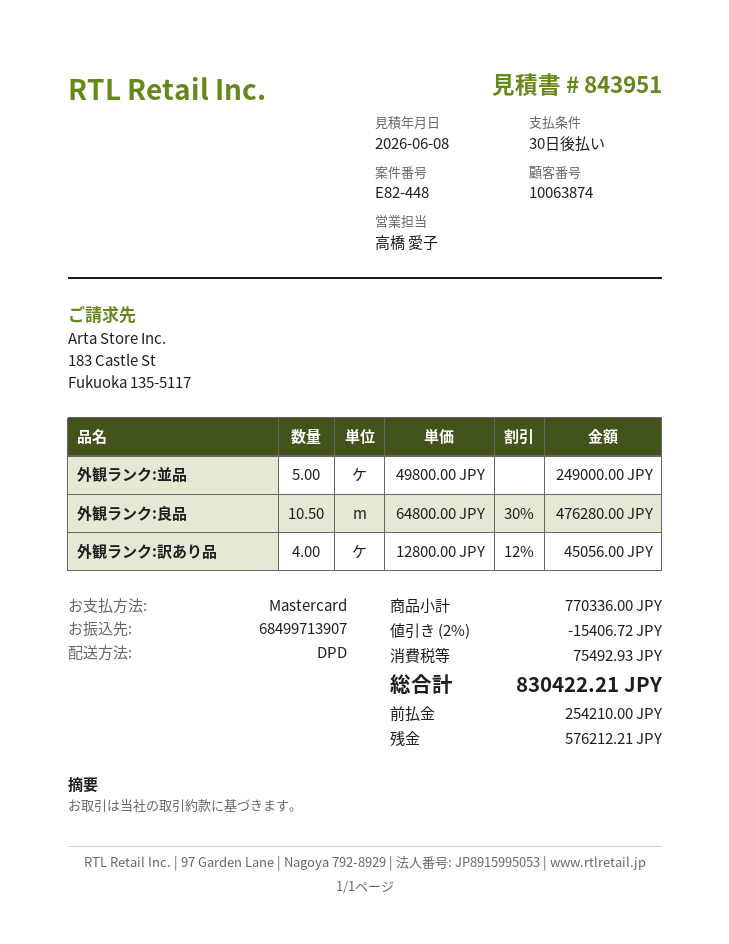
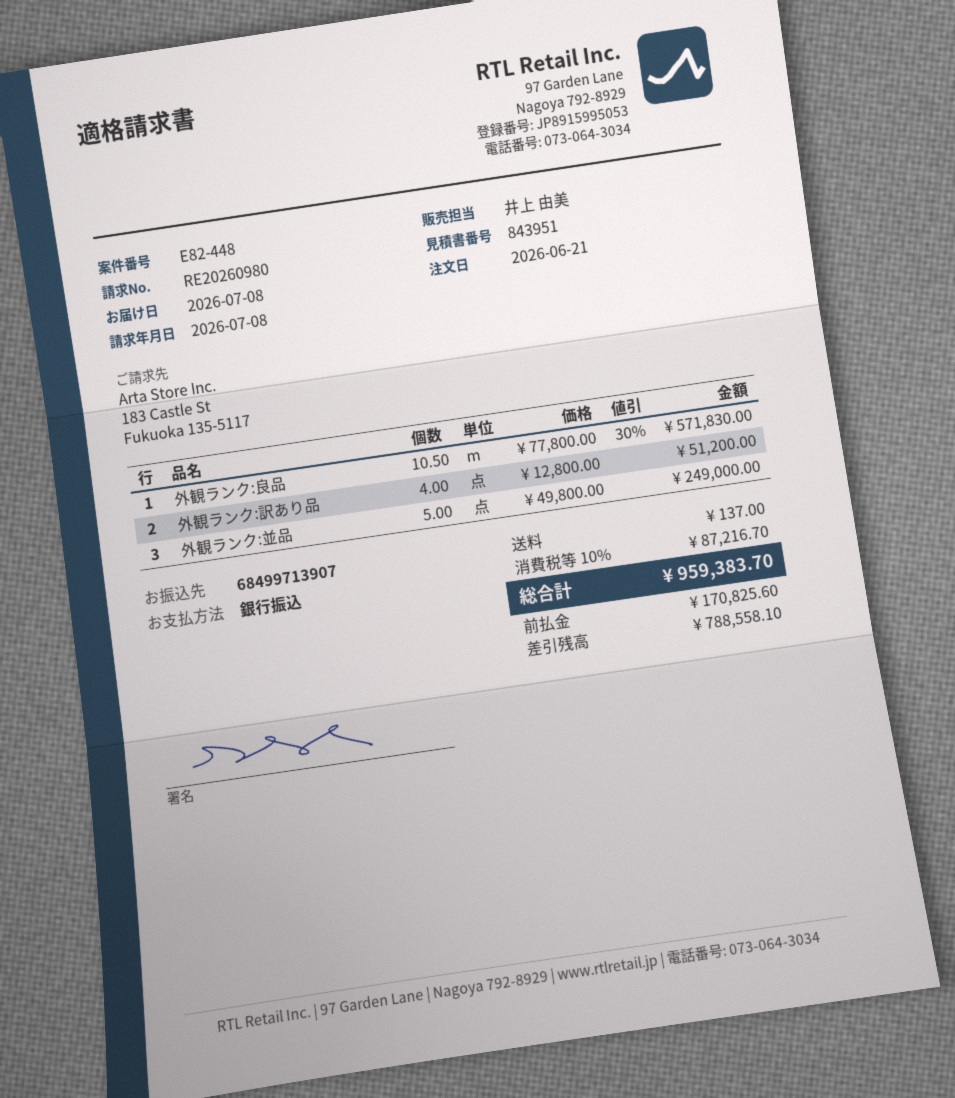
sales rep: 高橋 愛子 -> 井上 由美
payment method: Mastercard -> bank transfer
外観ランク:良品: 10.5 x 64800.00 - 30% = 476280.00 -> 10.5 x 77800.00 - 30% = 571830.00
外観ランク:訳あり品: 4 x 12800.00 - 12% = 45056.00 -> 4 x 12800.00 = 51200.00
discount: 2% = 15406.72 -> none
shipping: none -> 137.00
tax: 75492.93 -> 87216.70
total: 830422.21 -> 959383.70
deposit: 254210.00 -> 170825.60
balance: 576212.21 -> 788558.10

